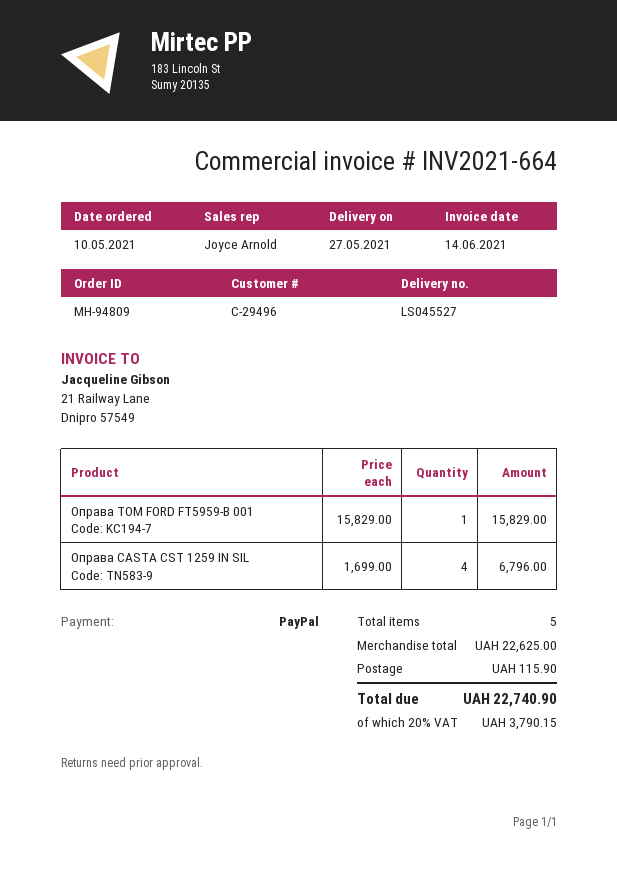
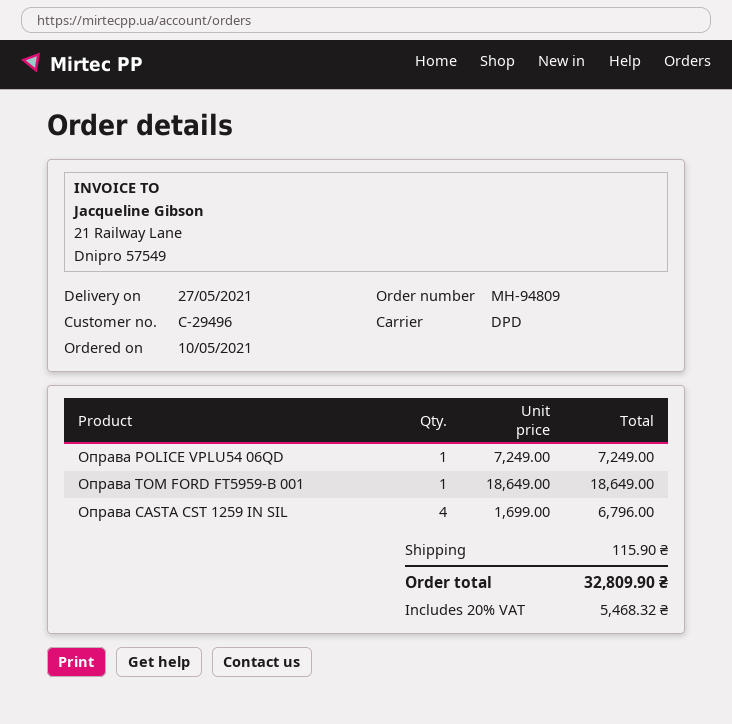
Оправа TOM FORD FT5959-B 001: 1 x 15829.00 = 15829.00 -> 1 x 18649.00 = 18649.00
Оправа POLICE VPLU54 06QD: none -> 1 x 7249.00 = 7249.00
tax: 20% = 3790.15 -> 20% = 5468.32
total: 22740.90 -> 32809.90

